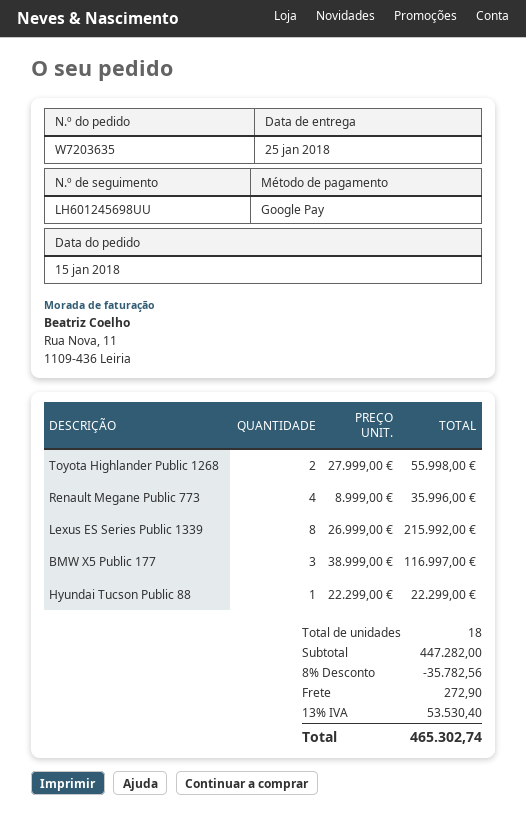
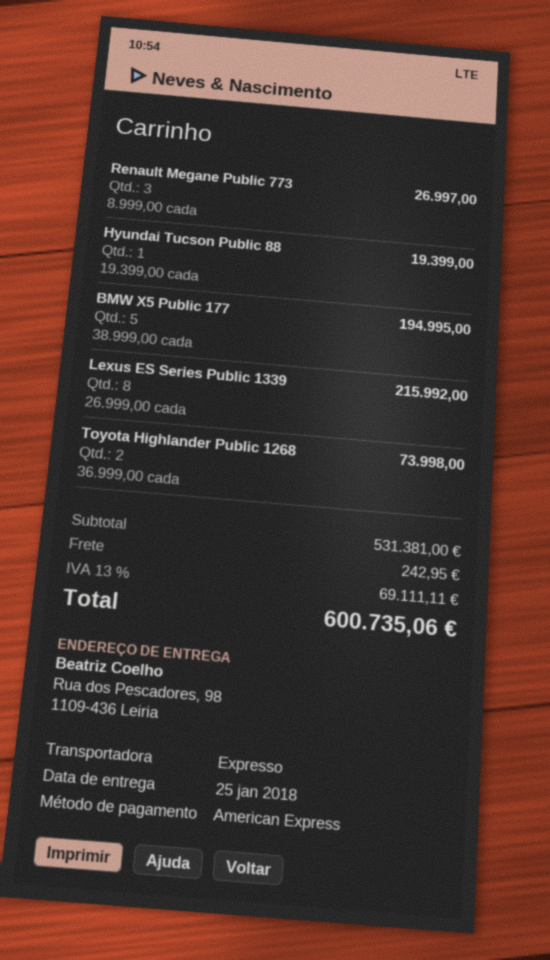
payment method: Google Pay -> American Express
Toyota Highlander Public 1268: 2 x 27999.00 = 55998.00 -> 2 x 36999.00 = 73998.00
Renault Megane Public 773: 4 x 8999.00 = 35996.00 -> 3 x 8999.00 = 26997.00
BMW X5 Public 177: 3 x 38999.00 = 116997.00 -> 5 x 38999.00 = 194995.00
Hyundai Tucson Public 88: 1 x 22299.00 = 22299.00 -> 1 x 19399.00 = 19399.00
subtotal: 447282.00 -> 531381.00
discount: 8% = 35782.56 -> none
shipping: 272.90 -> 242.95
tax: 13% = 53530.40 -> 13% = 69111.11
total: 465302.74 -> 600735.06

